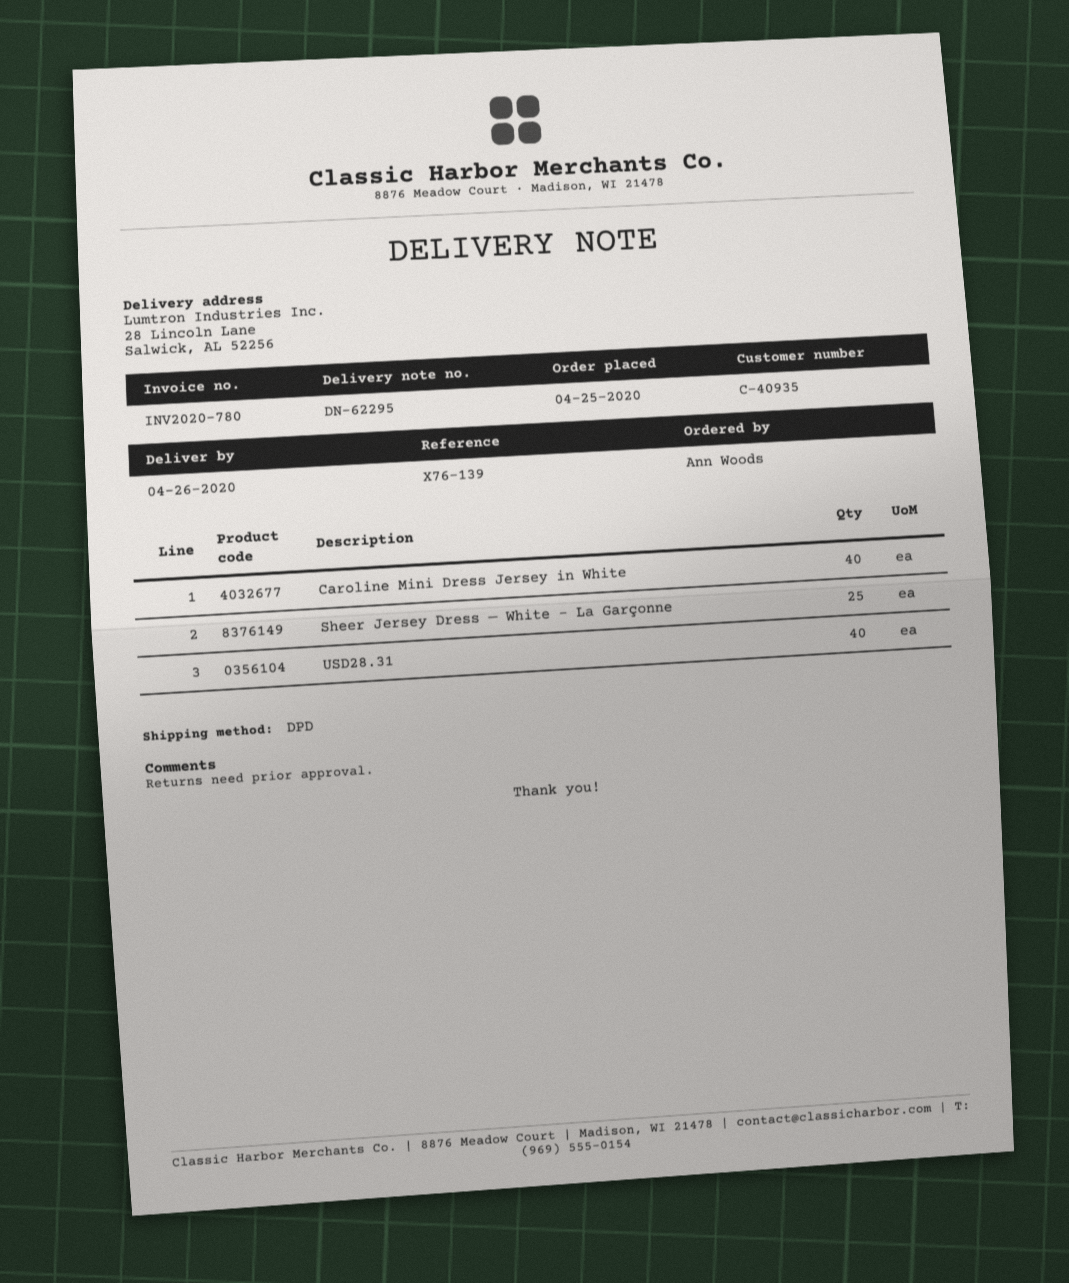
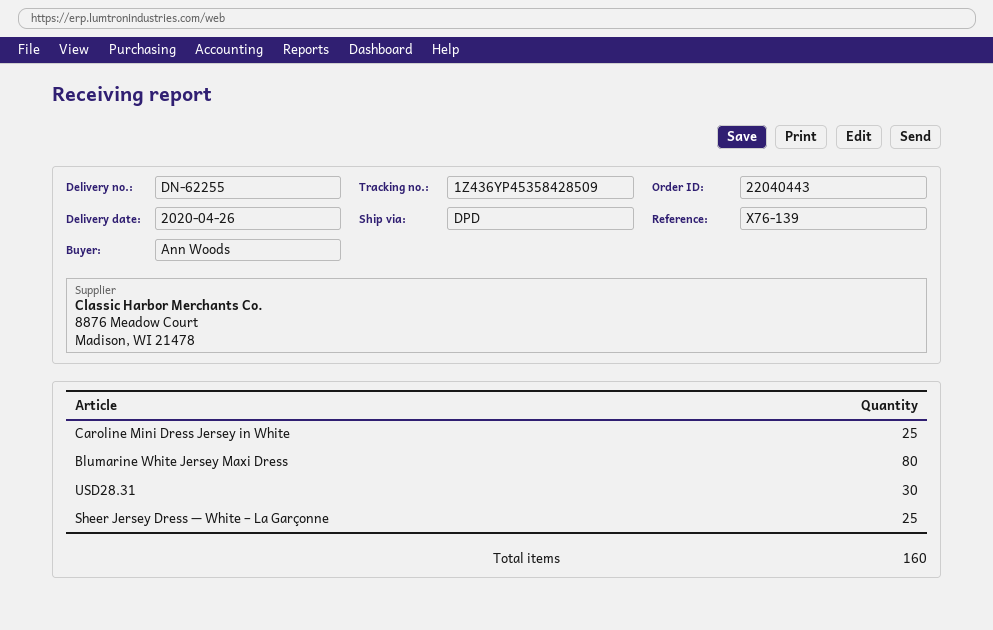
delivery note number: DN-62295 -> DN-62255
Caroline Mini Dress Jersey in White: 40 -> 25
USD28.31: 40 -> 30
Blumarine White Jersey Maxi Dress: none -> 80

